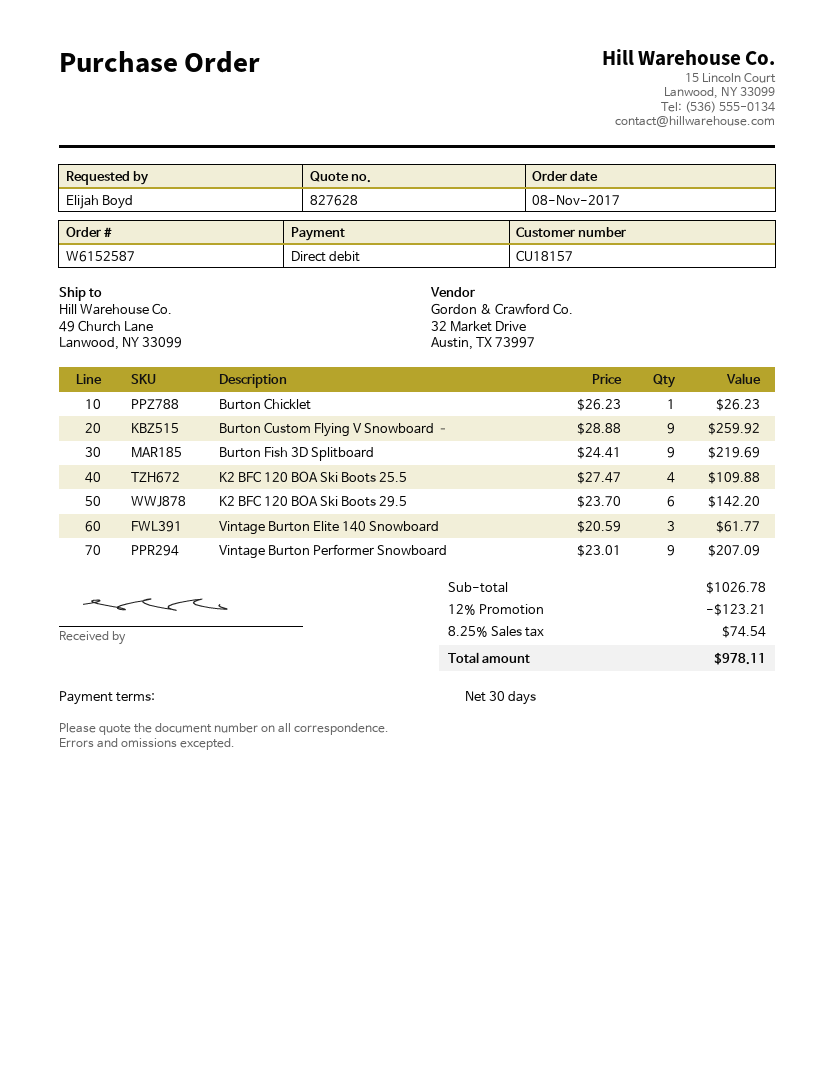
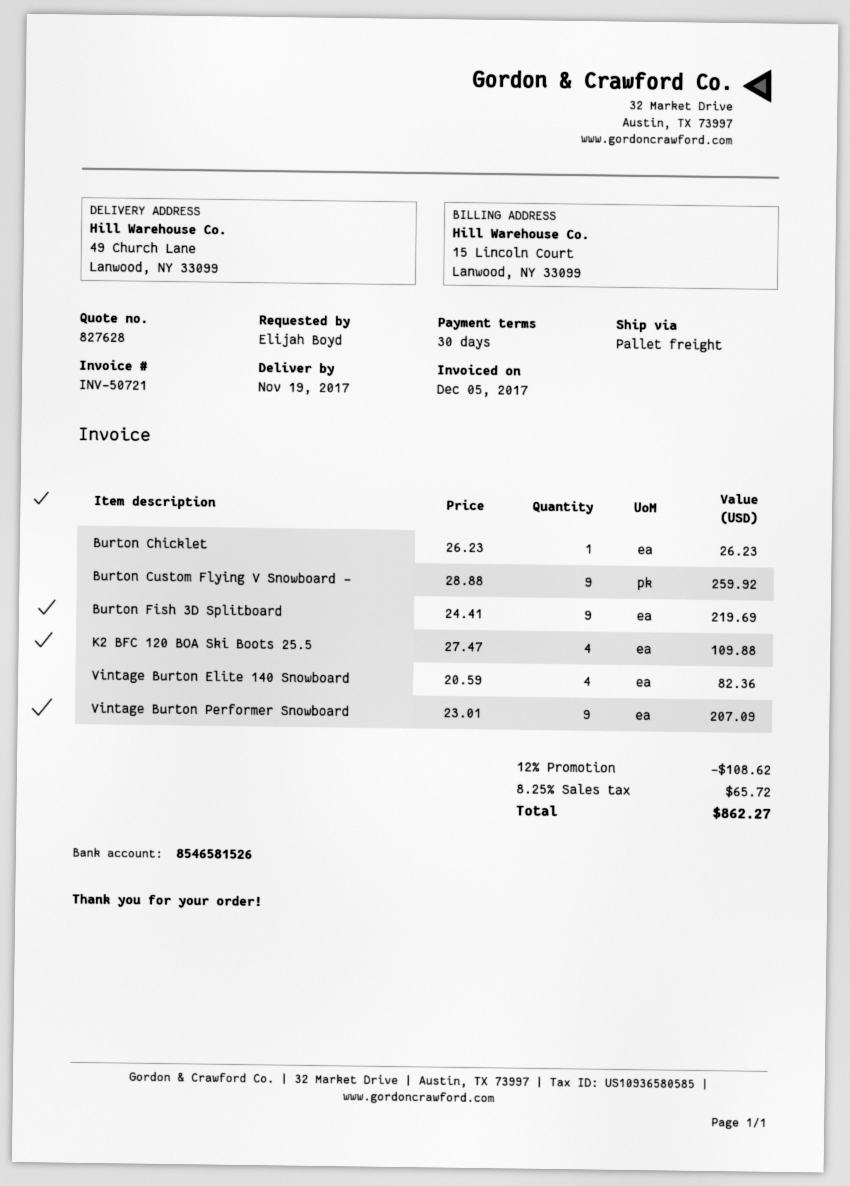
K2 BFC 120 BOA Ski Boots 29.5: 6 x 23.70 = 142.20 -> none
Vintage Burton Elite 140 Snowboard: 3 x 20.59 = 61.77 -> 4 x 20.59 = 82.36
discount: 12% = 123.21 -> 12% = 108.62
tax: 8.25% = 74.54 -> 8.25% = 65.72
total: 978.11 -> 862.27

